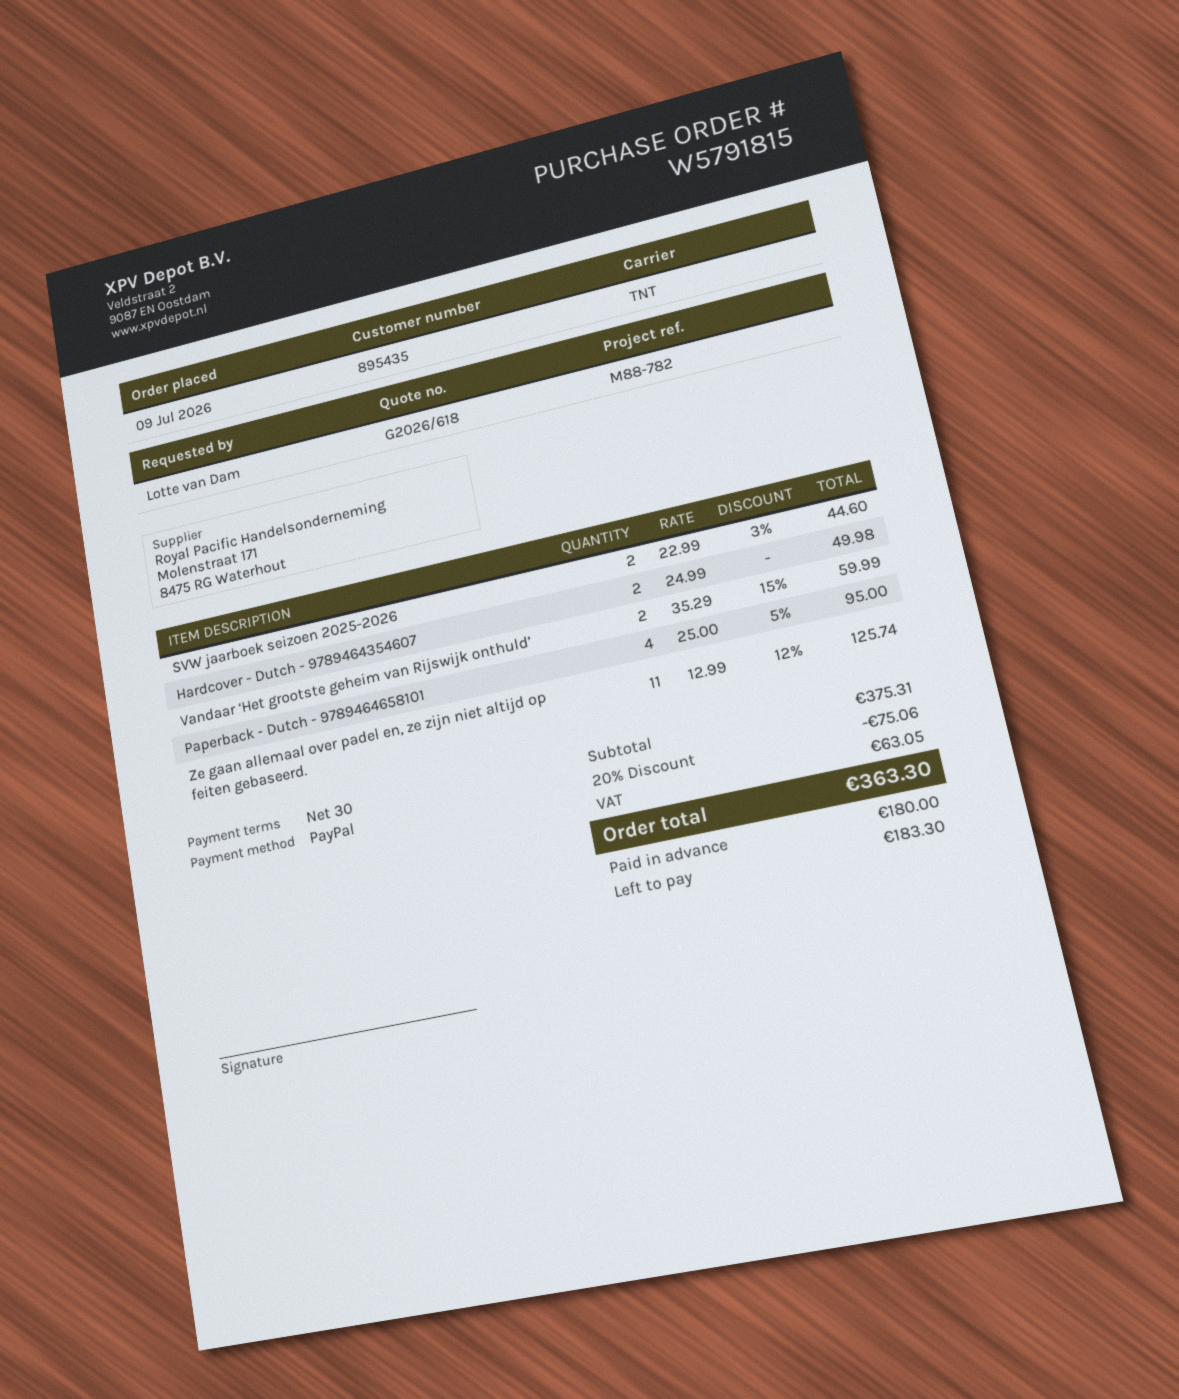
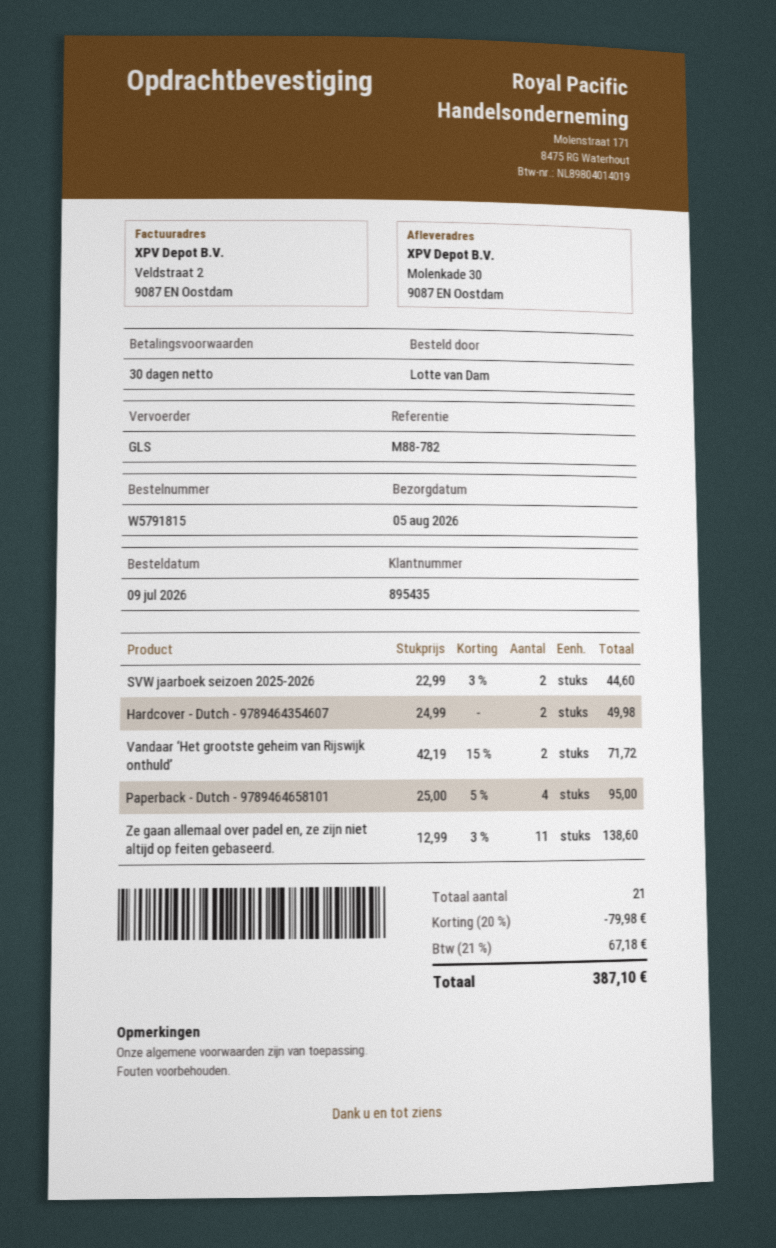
shipping method: TNT -> GLS
Vandaar ‘Het grootste geheim van Rijswijk onthuld’: 2 x 35.29 - 15% = 59.99 -> 2 x 42.19 - 15% = 71.72
Ze gaan allemaal over padel en, ze zijn niet altijd op feiten gebaseerd.: 11 x 12.99 - 12% = 125.74 -> 11 x 12.99 - 3% = 138.60
discount: 20% = 75.06 -> 20% = 79.98
tax: 63.05 -> 67.18
total: 363.30 -> 387.10

